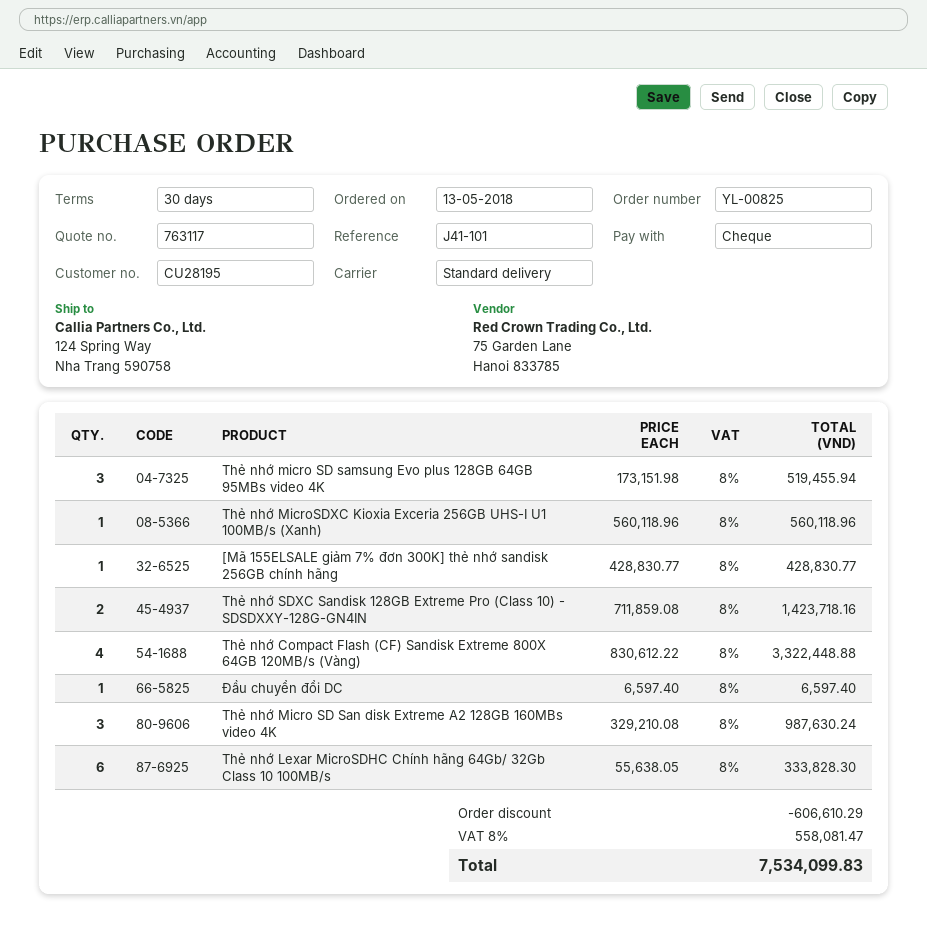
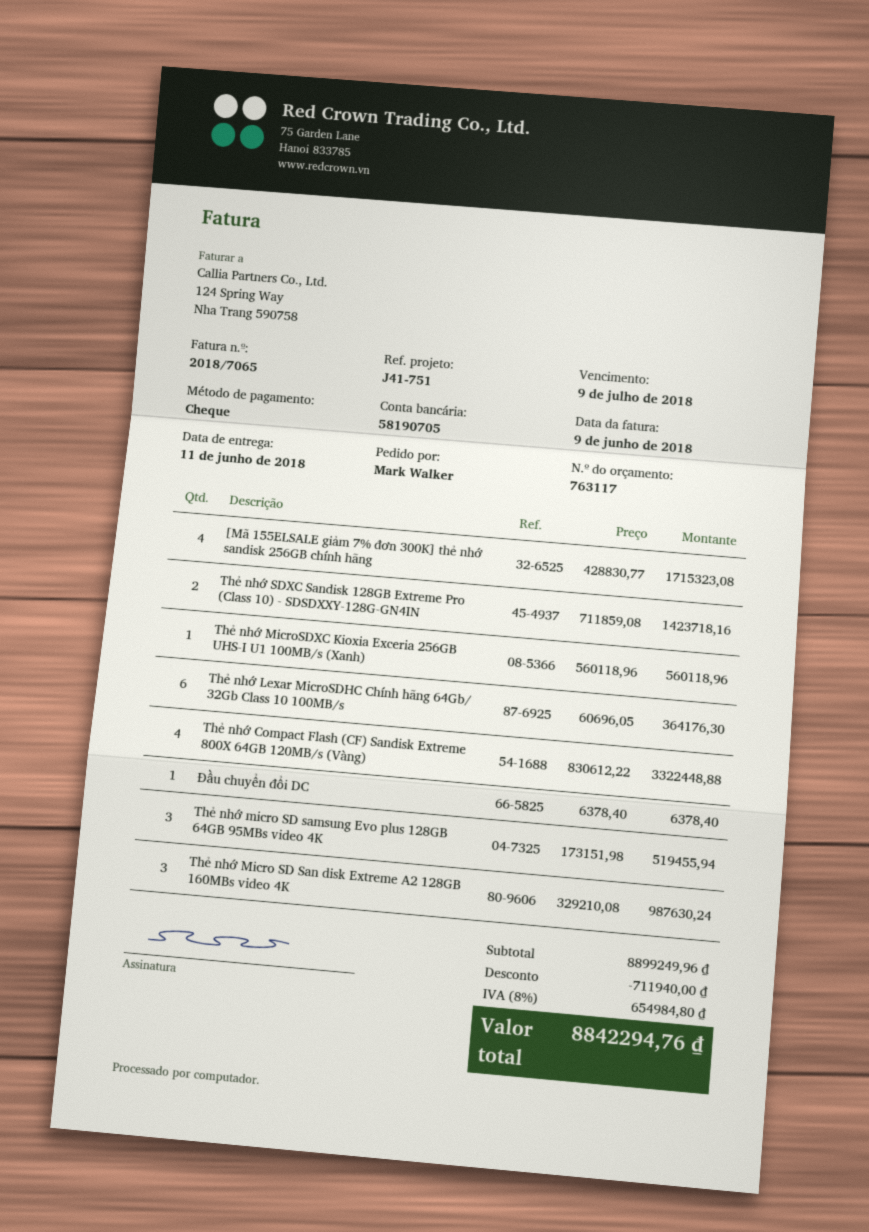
reference: J41-101 -> J41-751
[Mã 155ELSALE giảm 7% đơn 300K] thẻ nhớ sandisk 256GB chính hãng: 1 x 428830.77 = 428830.77 -> 4 x 428830.77 = 1715323.08
Đầu chuyển đổi DC: 1 x 6597.40 = 6597.40 -> 1 x 6378.40 = 6378.40
Thẻ nhớ Lexar MicroSDHC Chính hãng 64Gb/ 32Gb Class 10 100MB/s: 6 x 55638.05 = 333828.30 -> 6 x 60696.05 = 364176.30
discount: 606610.29 -> 711940.00
tax: 8% = 558081.47 -> 8% = 654984.80
total: 7534099.83 -> 8842294.76

